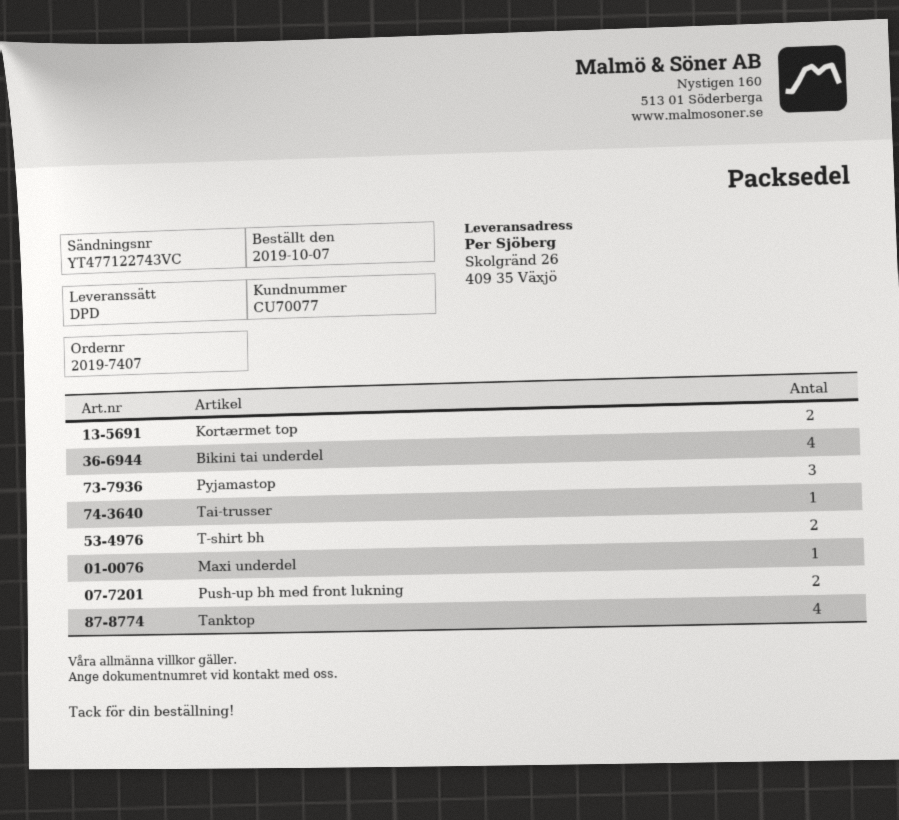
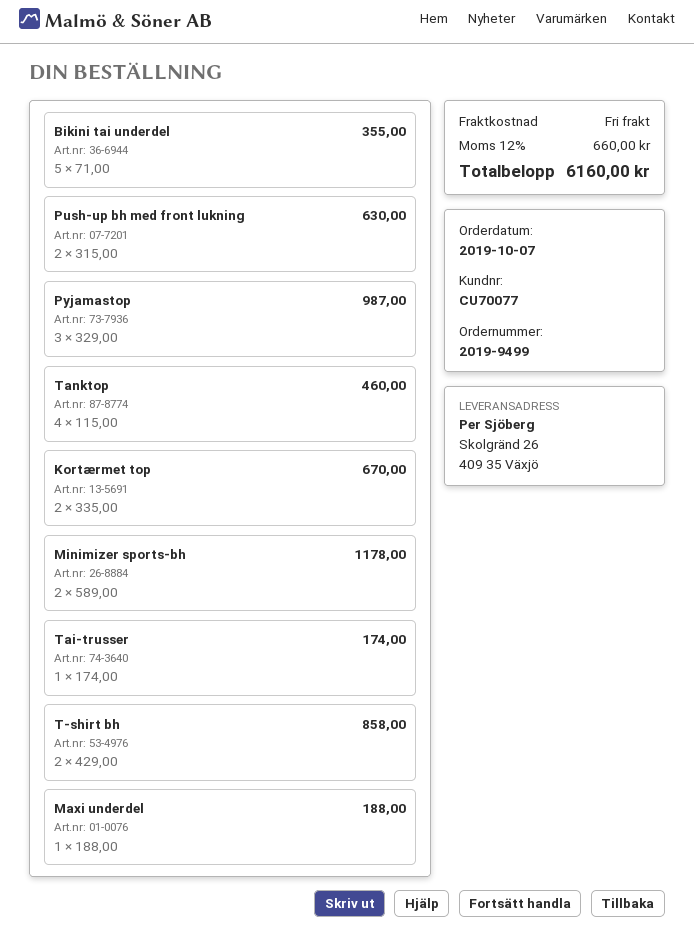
order number: 2019-7407 -> 2019-9499
Bikini tai underdel: 4 -> 5
Minimizer sports-bh: none -> 2

